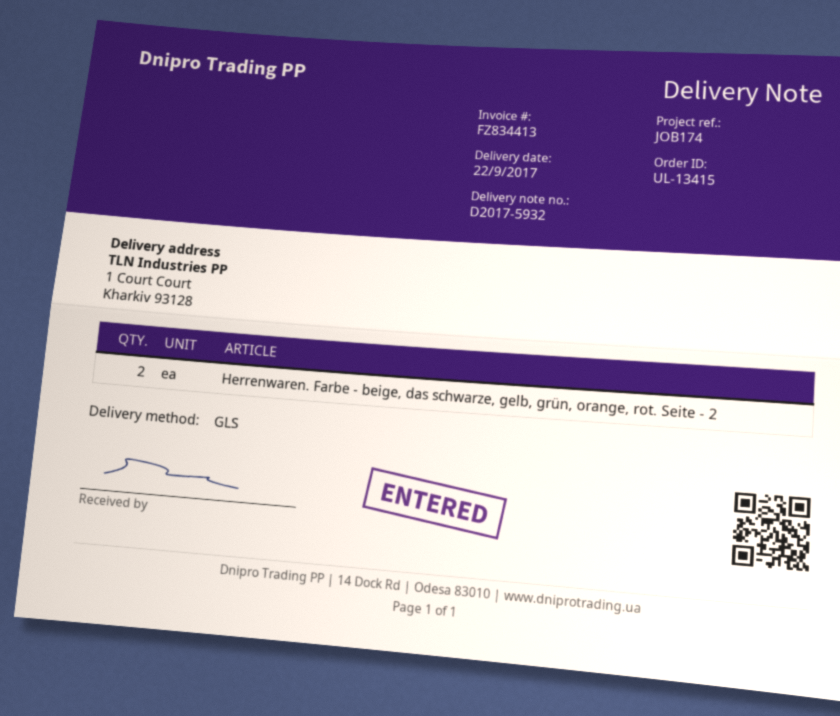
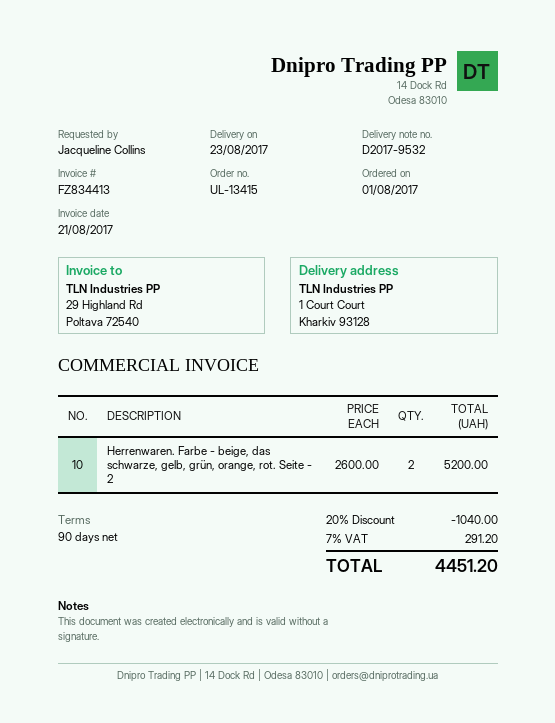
delivery note number: D2017-5932 -> D2017-9532
delivery date: 2017-09-22 -> 2017-08-23

